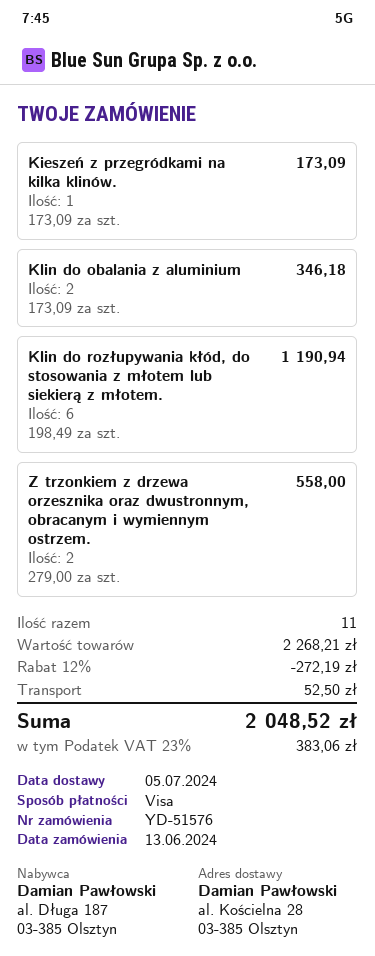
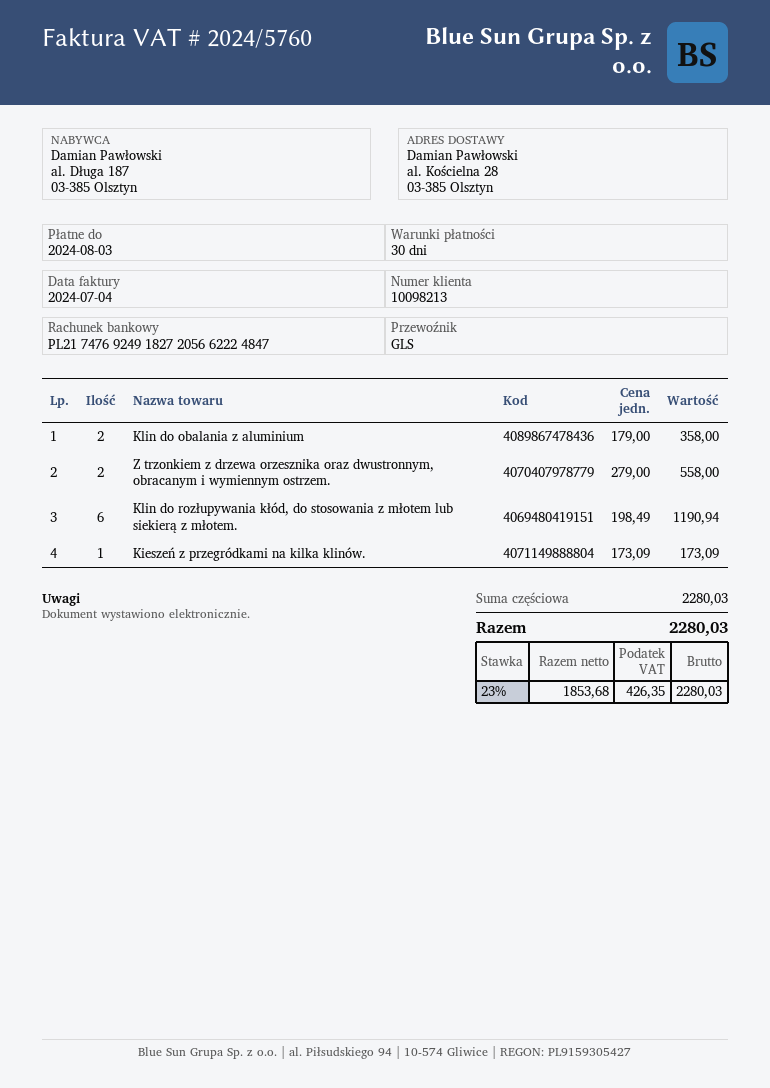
Klin do obalania z aluminium: 2 x 173.09 = 346.18 -> 2 x 179.00 = 358.00
subtotal: 2268.21 -> 2280.03
discount: 12% = 272.19 -> none
shipping: 52.50 -> none
tax: 23% = 383.06 -> 23% = 426.35
total: 2048.52 -> 2280.03

